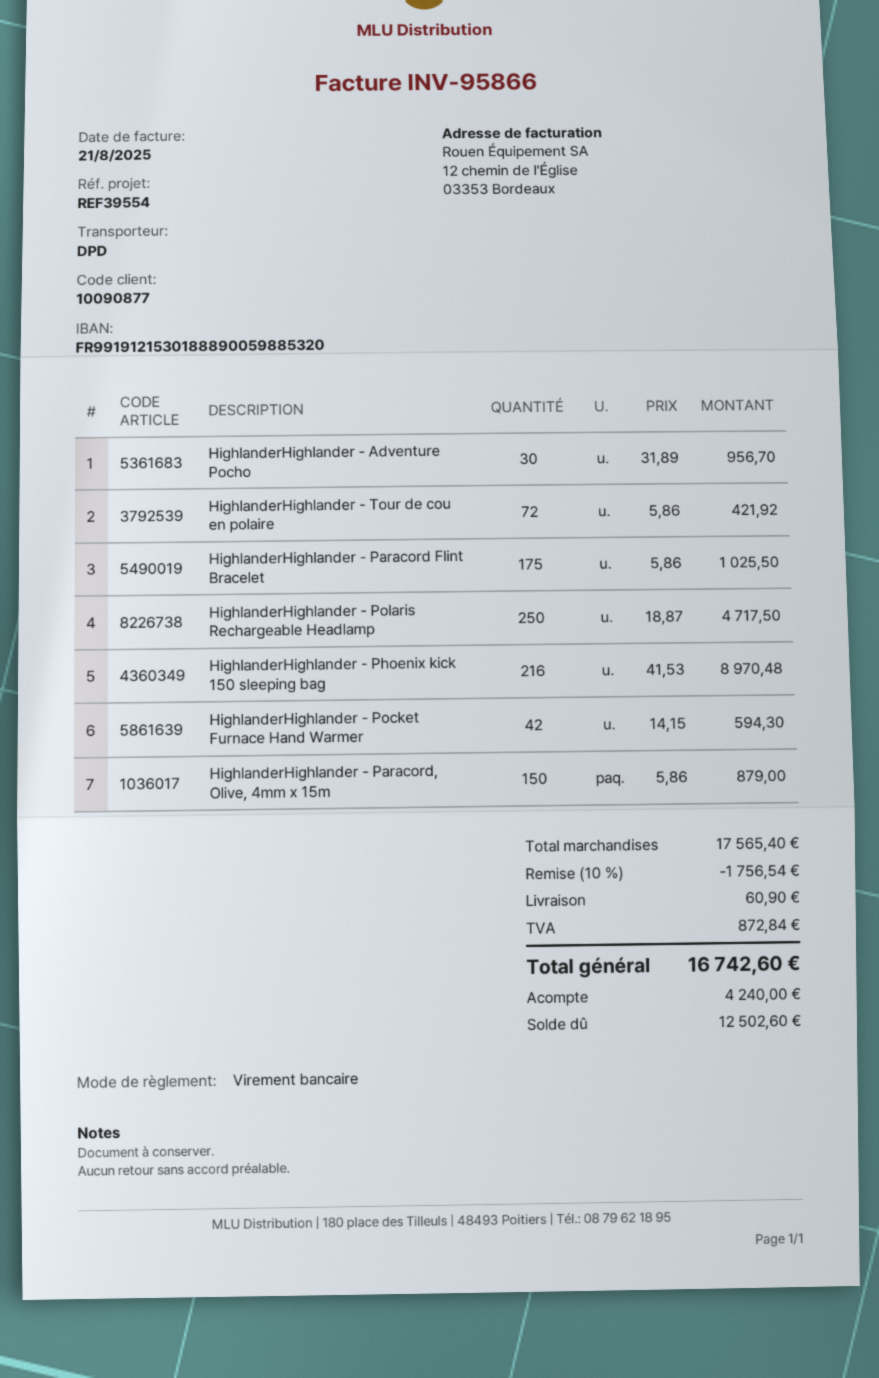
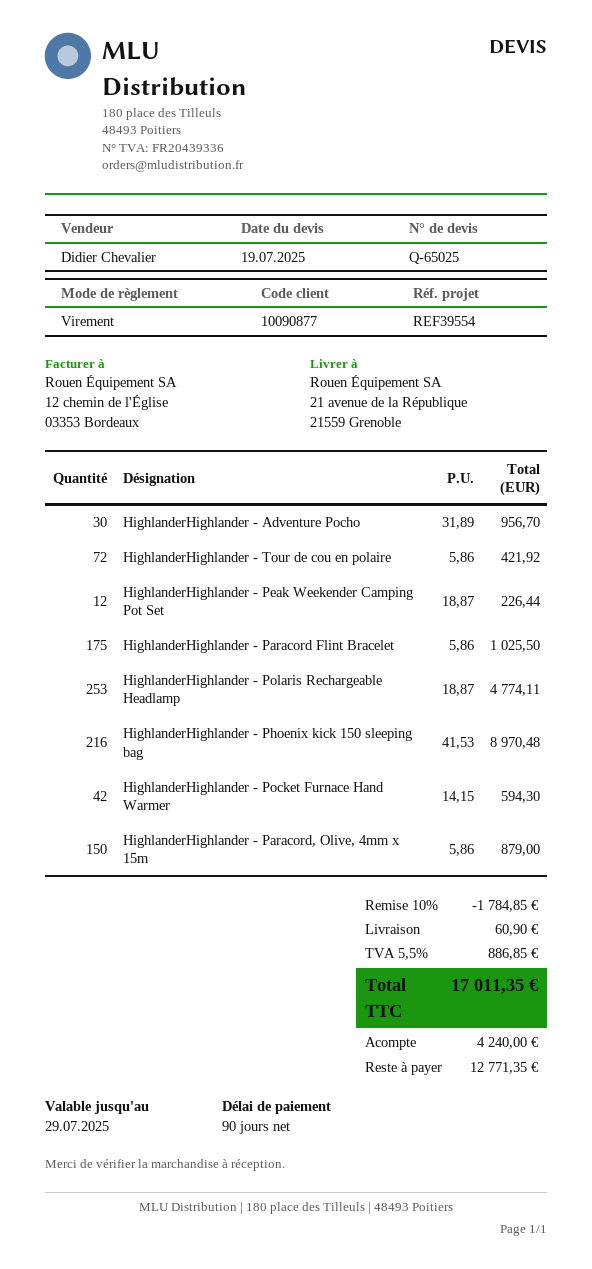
HighlanderHighlander - Polaris Rechargeable Headlamp: 250 x 18.87 = 4717.50 -> 253 x 18.87 = 4774.11
HighlanderHighlander - Peak Weekender Camping Pot Set: none -> 12 x 18.87 = 226.44
discount: 10% = 1756.54 -> 10% = 1784.85
tax: 872.84 -> 886.85
total: 16742.60 -> 17011.35
balance: 12502.60 -> 12771.35

